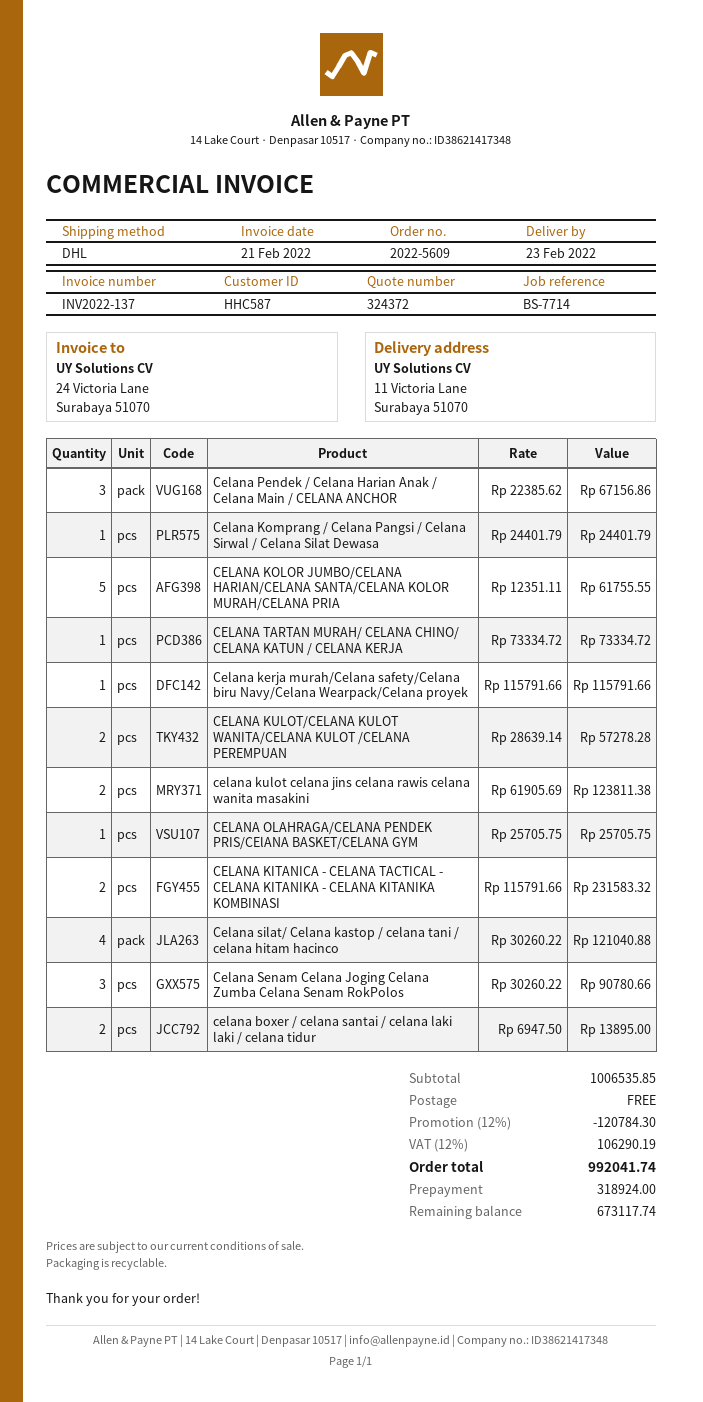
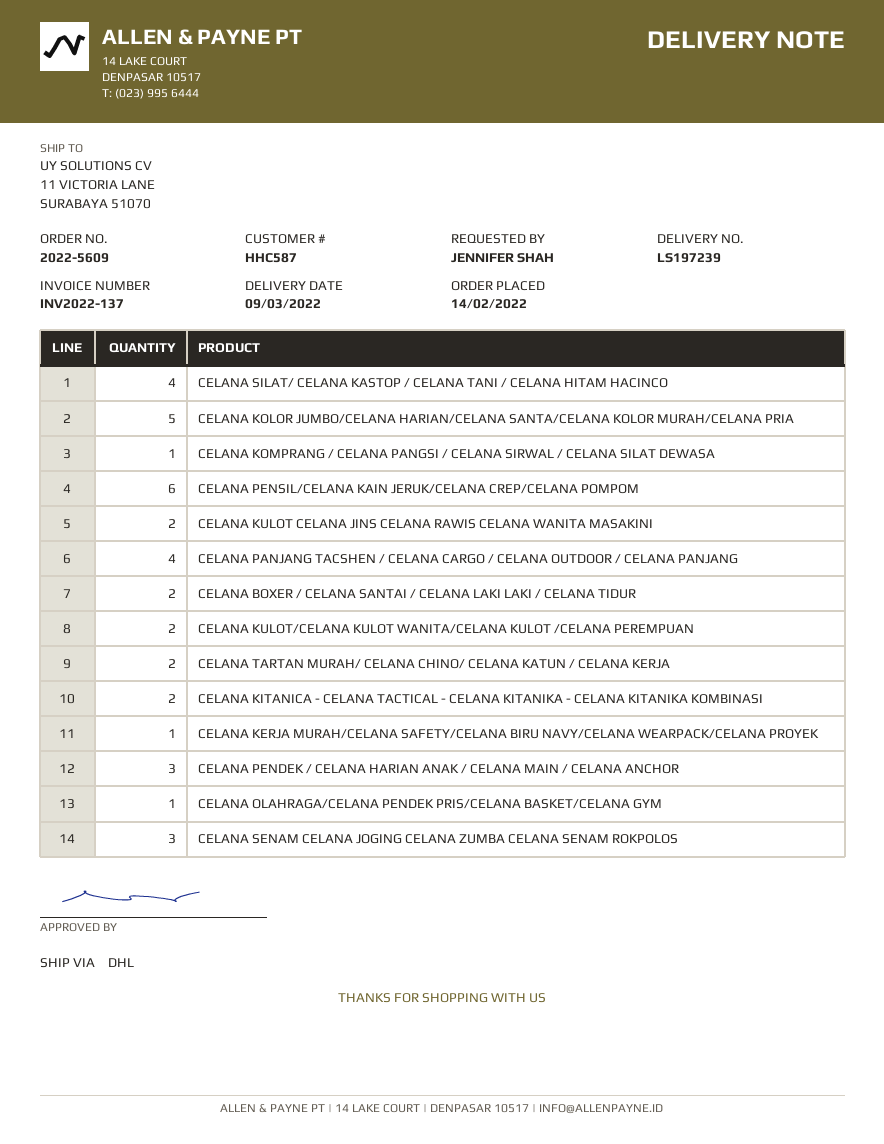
delivery date: 2022-02-23 -> 2022-03-09
CELANA TARTAN MURAH/ CELANA CHINO/ CELANA KATUN / CELANA KERJA: 1 -> 2
CELANA PENSIL/CELANA KAIN JERUK/CELANA CREP/CELANA POMPOM: none -> 6
CELANA PANJANG TACSHEN / CELANA CARGO / CELANA OUTDOOR / CELANA PANJANG: none -> 4

